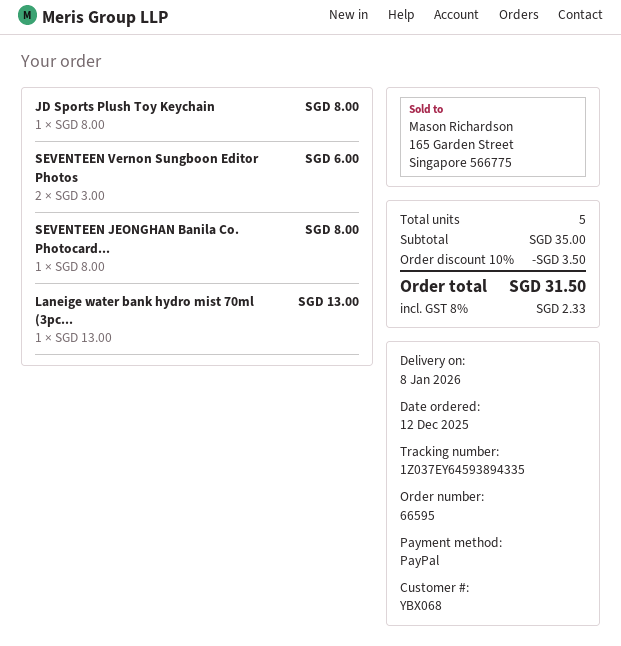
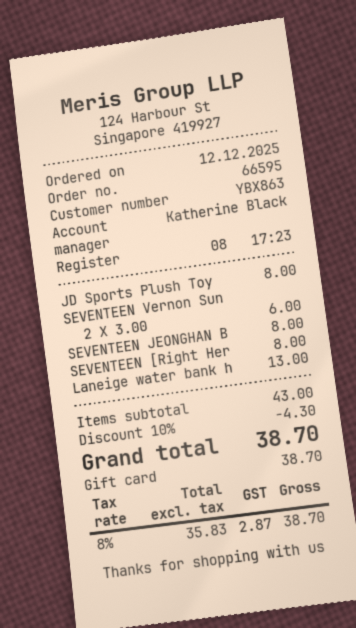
customer number: YBX068 -> YBX863
payment method: PayPal -> gift card
SEVENTEEN [Right Her: none -> 1 x 8.00 = 8.00
subtotal: 35.00 -> 43.00
discount: 10% = 3.50 -> 10% = 4.30
tax: 8% = 2.33 -> 8% = 2.87
total: 31.50 -> 38.70

